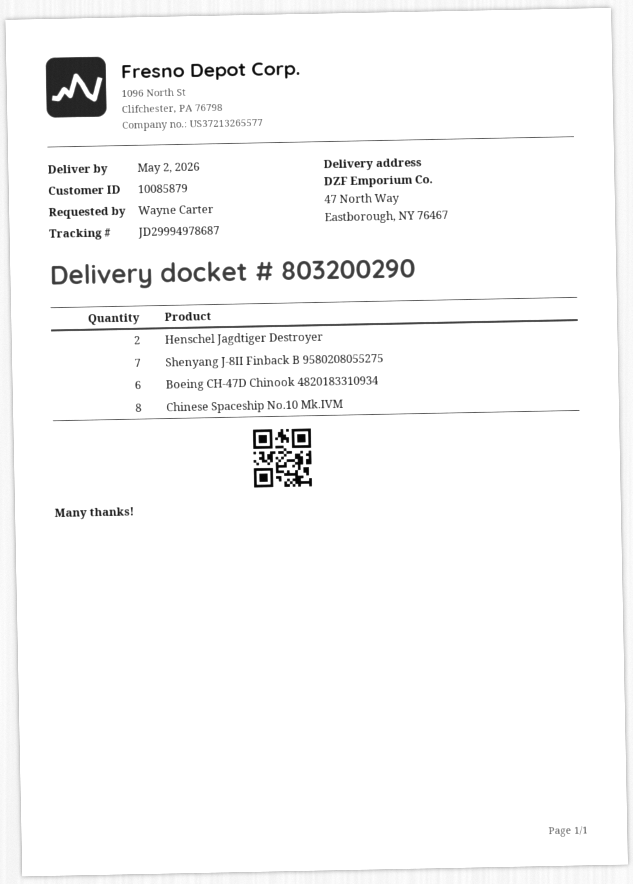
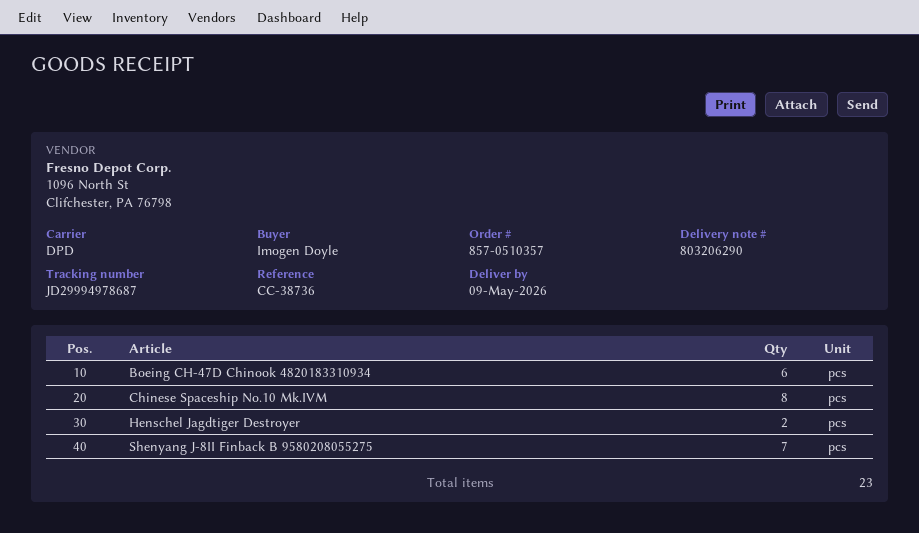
delivery note number: 803200290 -> 803206290
delivery date: 2026-05-02 -> 2026-05-09
ordered by: Wayne Carter -> Imogen Doyle

